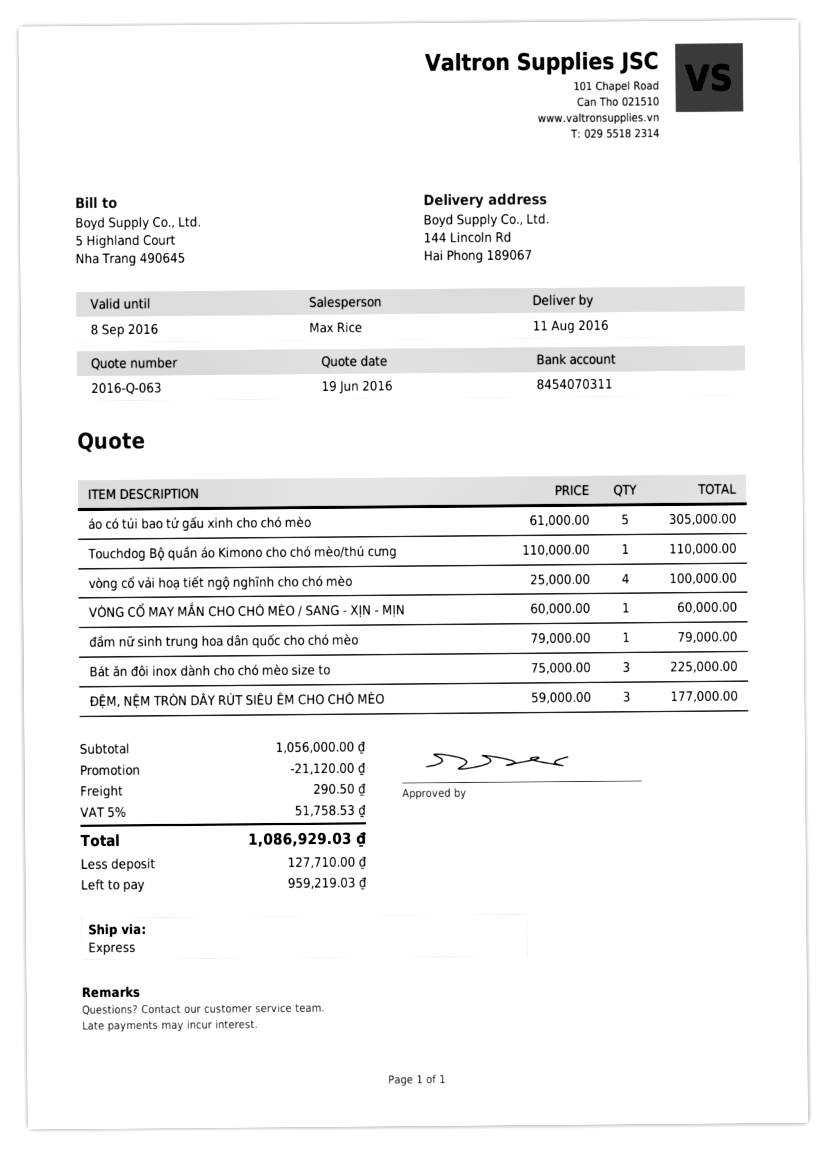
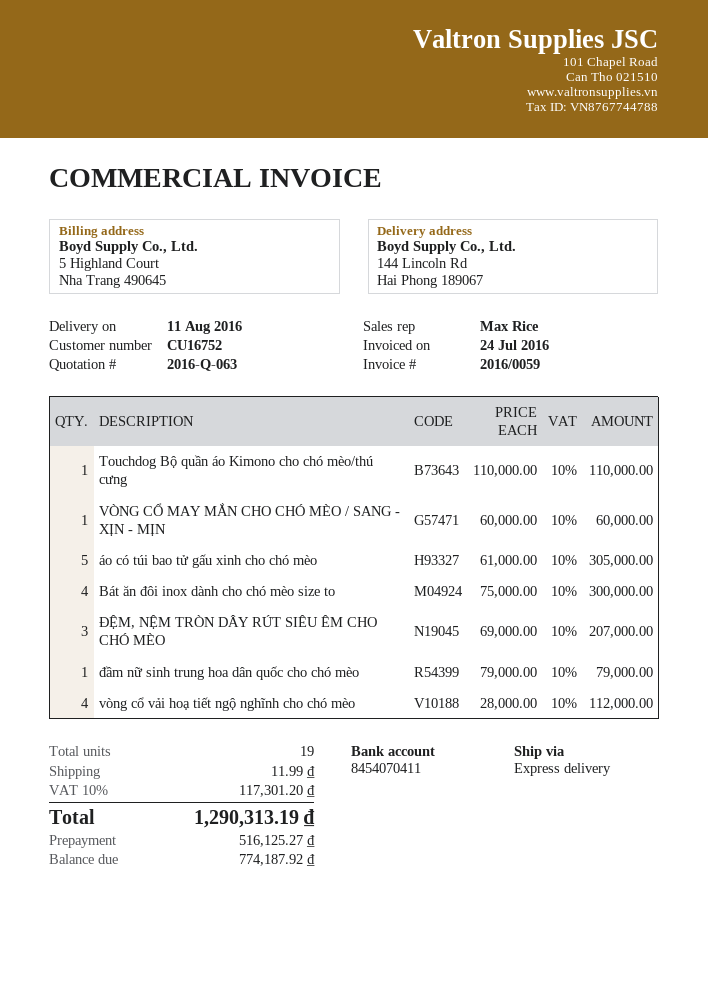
bank account: 8454070311 -> 8454070411
vòng cổ vải hoạ tiết ngộ nghĩnh cho chó mèo: 4 x 25000.00 = 100000.00 -> 4 x 28000.00 = 112000.00
Bát ăn đôi inox dành cho chó mèo size to: 3 x 75000.00 = 225000.00 -> 4 x 75000.00 = 300000.00
ĐỆM, NỆM TRÒN DÂY RÚT SIÊU ÊM CHO CHÓ MÈO: 3 x 59000.00 = 177000.00 -> 3 x 69000.00 = 207000.00
discount: 21120.00 -> none
shipping: 290.50 -> 11.99
tax: 5% = 51758.53 -> 10% = 117301.20
total: 1086929.03 -> 1290313.19
deposit: 127710.00 -> 516125.27
balance: 959219.03 -> 774187.92

